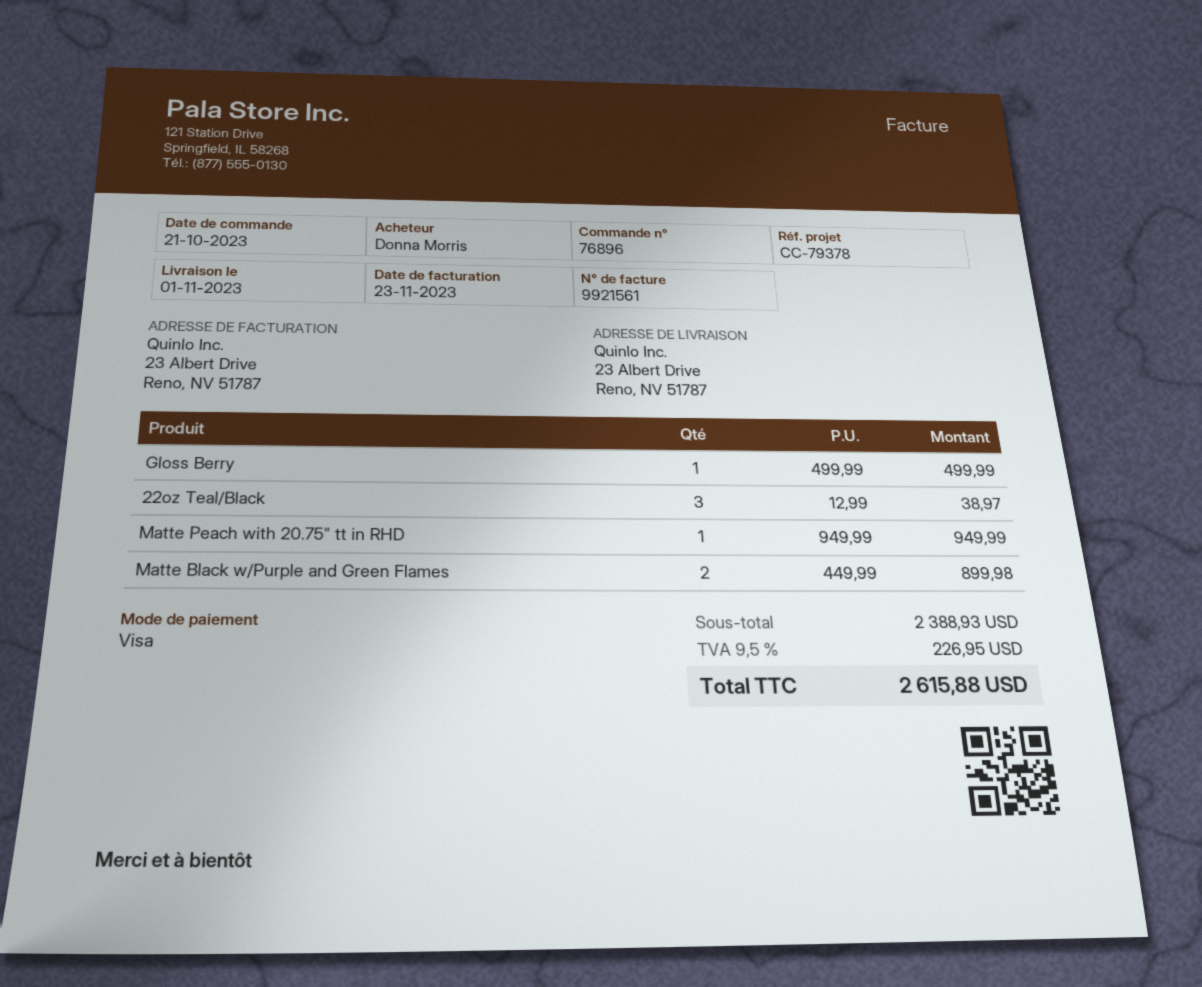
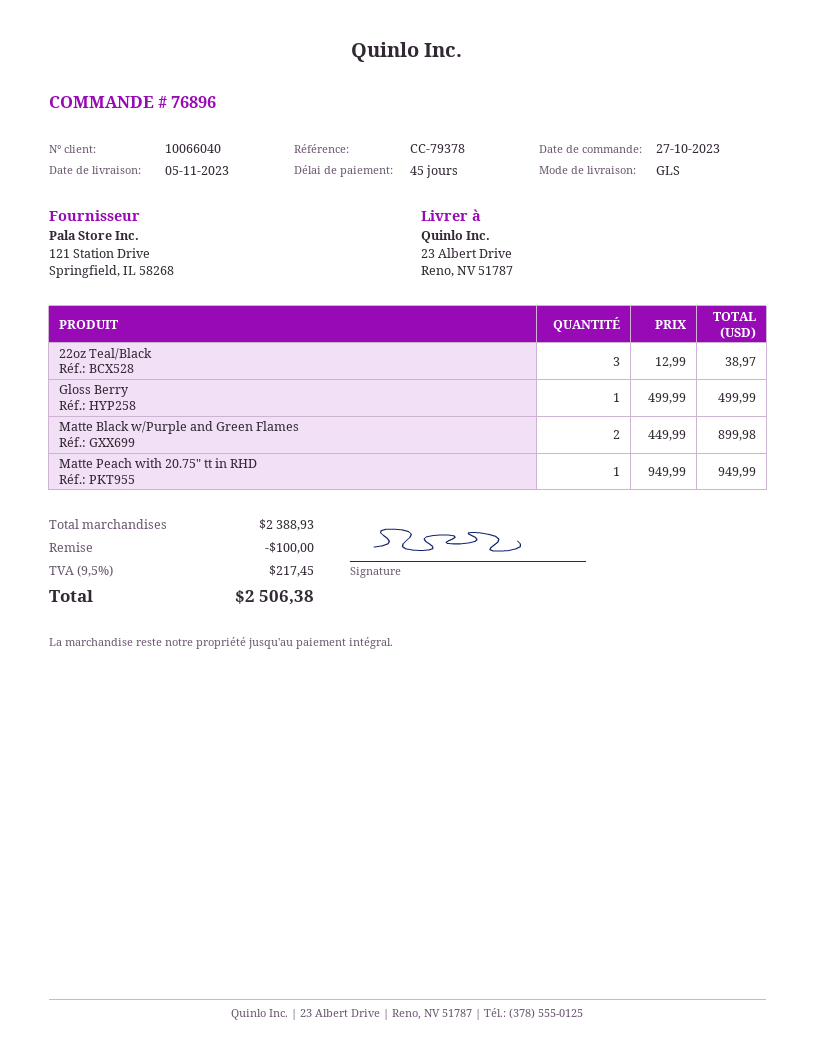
order date: 2023-10-21 -> 2023-10-27
delivery date: 2023-11-01 -> 2023-11-05
discount: none -> 100.00
tax: 9.5% = 226.95 -> 9.5% = 217.45
total: 2615.88 -> 2506.38

